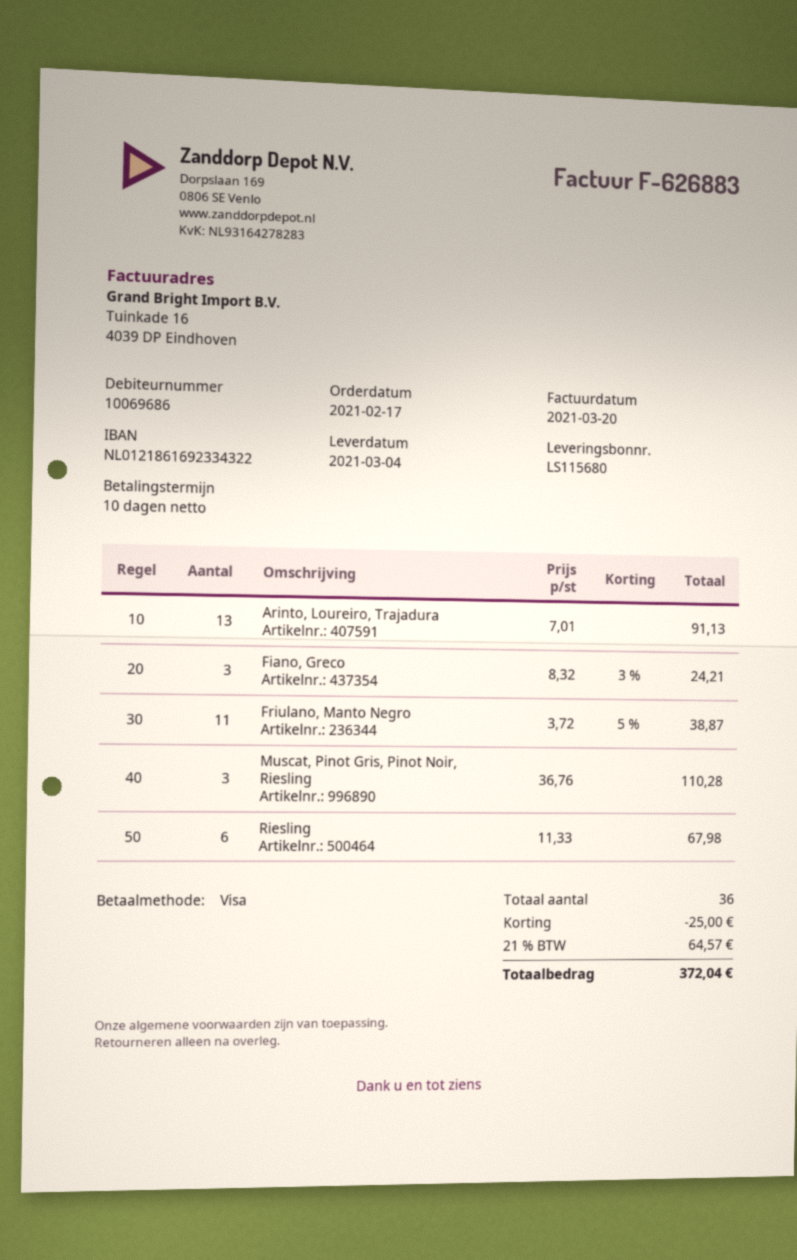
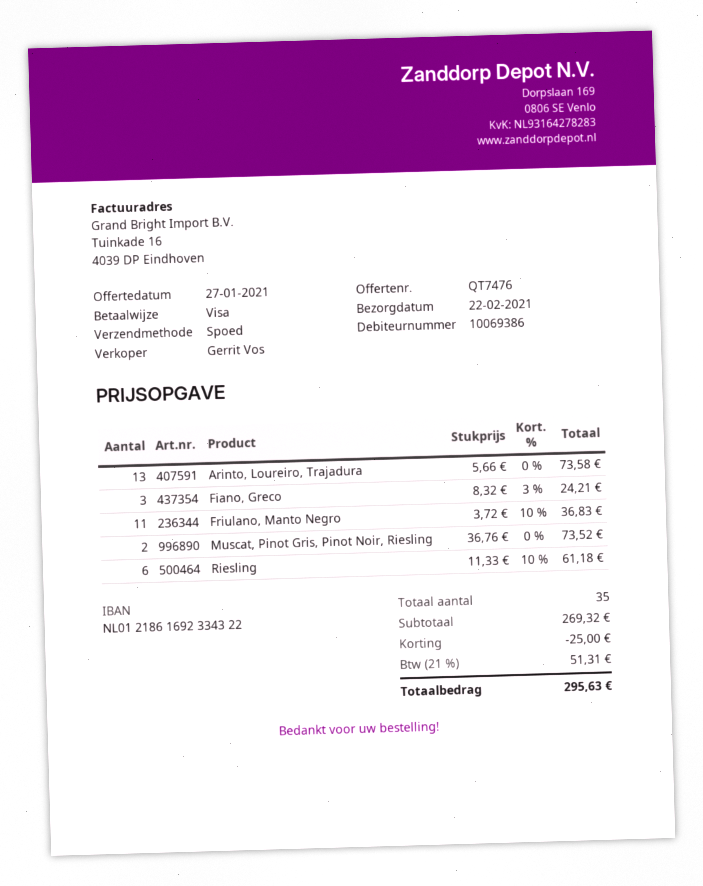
delivery date: 2021-03-04 -> 2021-02-22
customer number: 10069686 -> 10069386
Arinto, Loureiro, Trajadura: 13 x 7.01 = 91.13 -> 13 x 5.66 = 73.58
Friulano, Manto Negro: 11 x 3.72 - 5% = 38.87 -> 11 x 3.72 - 10% = 36.83
Muscat, Pinot Gris, Pinot Noir, Riesling: 3 x 36.76 = 110.28 -> 2 x 36.76 = 73.52
Riesling: 6 x 11.33 = 67.98 -> 6 x 11.33 - 10% = 61.18
total quantity: 36 -> 35
tax: 21% = 64.57 -> 21% = 51.31
total: 372.04 -> 295.63

